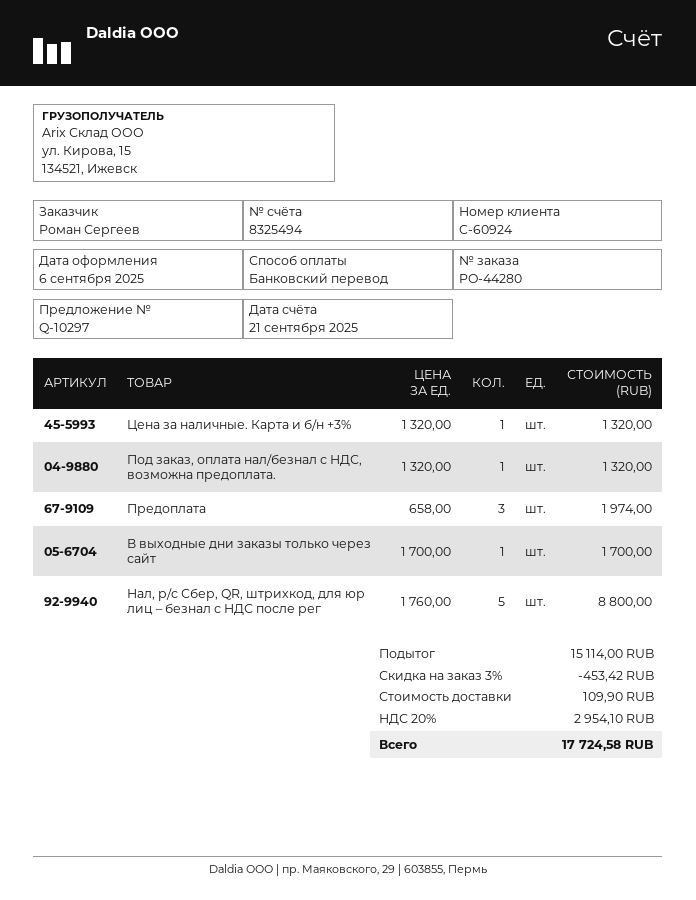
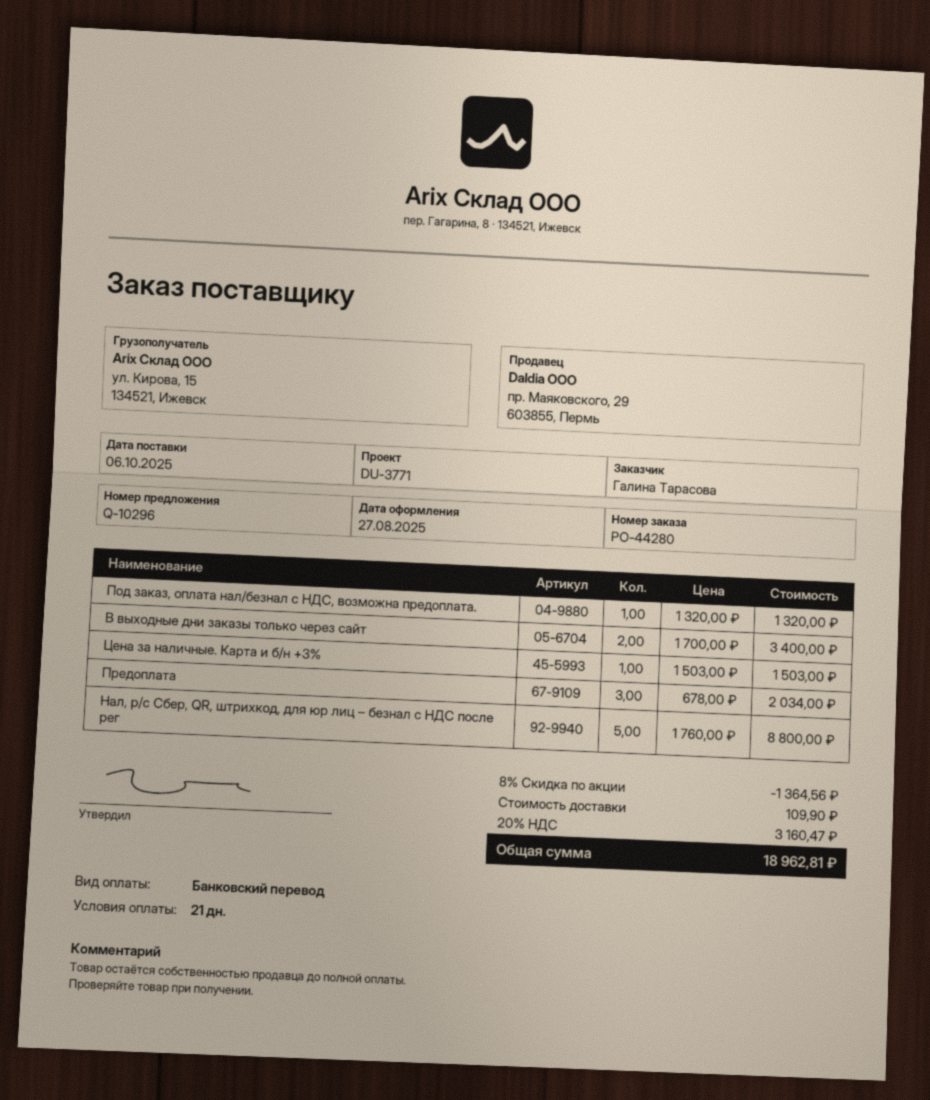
quote number: Q-10297 -> Q-10296
order date: 2025-09-06 -> 2025-08-27
ordered by: Роман Сергеев -> Галина Тарасова
Цена за наличные. Карта и б/н +3%: 1 x 1320.00 = 1320.00 -> 1 x 1503.00 = 1503.00
Предоплата: 3 x 658.00 = 1974.00 -> 3 x 678.00 = 2034.00
В выходные дни заказы только через сайт: 1 x 1700.00 = 1700.00 -> 2 x 1700.00 = 3400.00
discount: 3% = 453.42 -> 8% = 1364.56
tax: 20% = 2954.10 -> 20% = 3160.47
total: 17724.58 -> 18962.81

